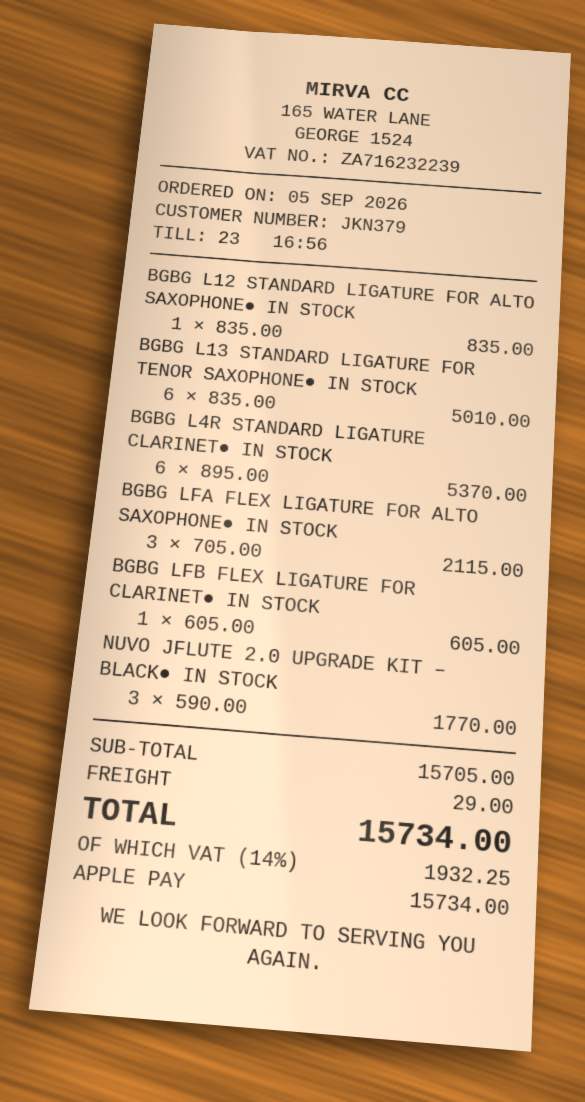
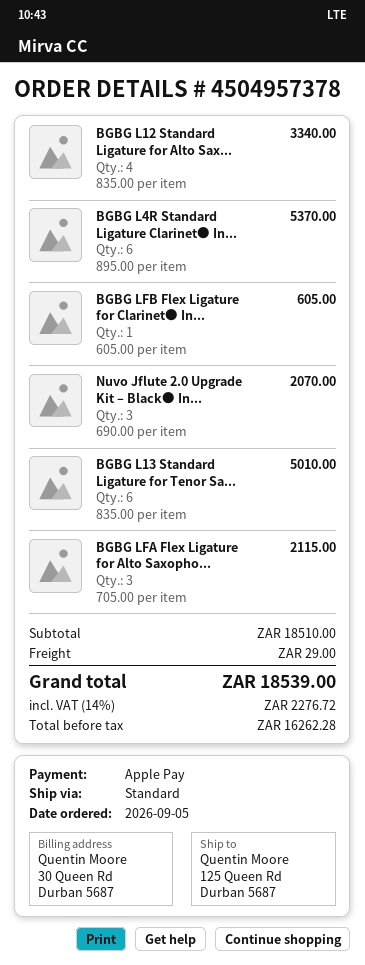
BGBG L12 STANDARD LIGATURE FOR ALTO SAXOPHONE● IN STOCK: 1 x 835.00 = 835.00 -> 4 x 835.00 = 3340.00
NUVO JFLUTE 2.0 UPGRADE KIT – BLACK● IN STOCK: 3 x 590.00 = 1770.00 -> 3 x 690.00 = 2070.00
subtotal: 15705.00 -> 18510.00
tax: 14% = 1932.25 -> 14% = 2276.72
total: 15734.00 -> 18539.00

